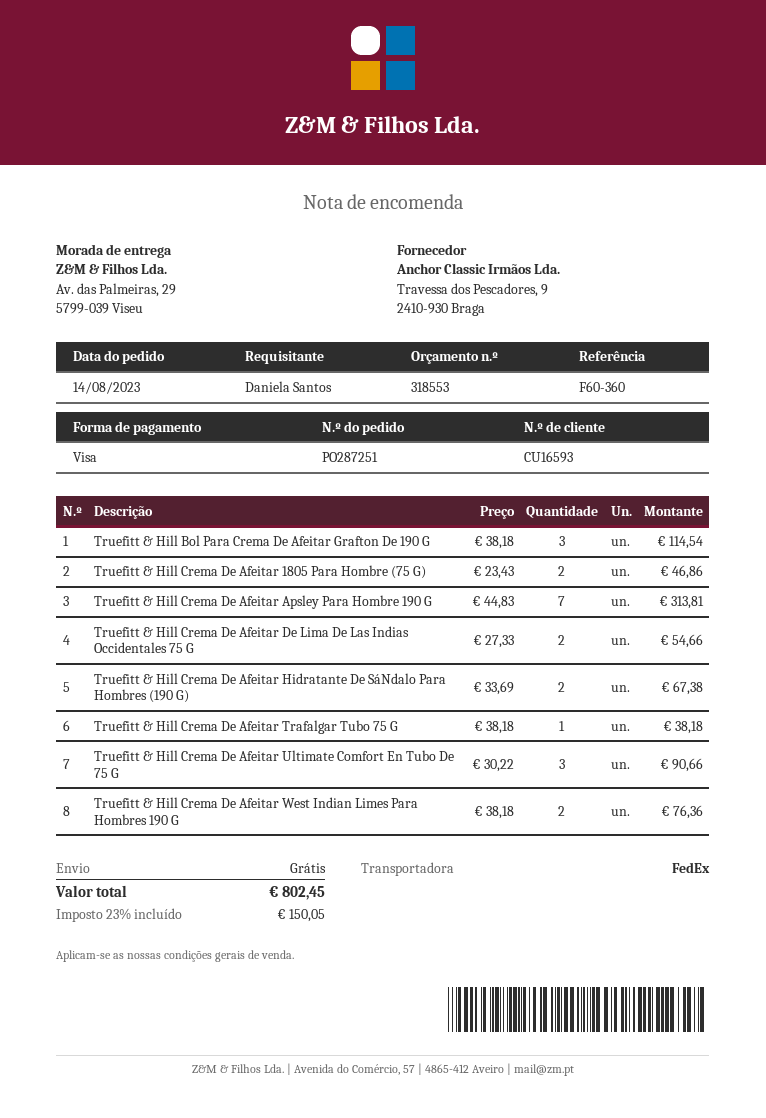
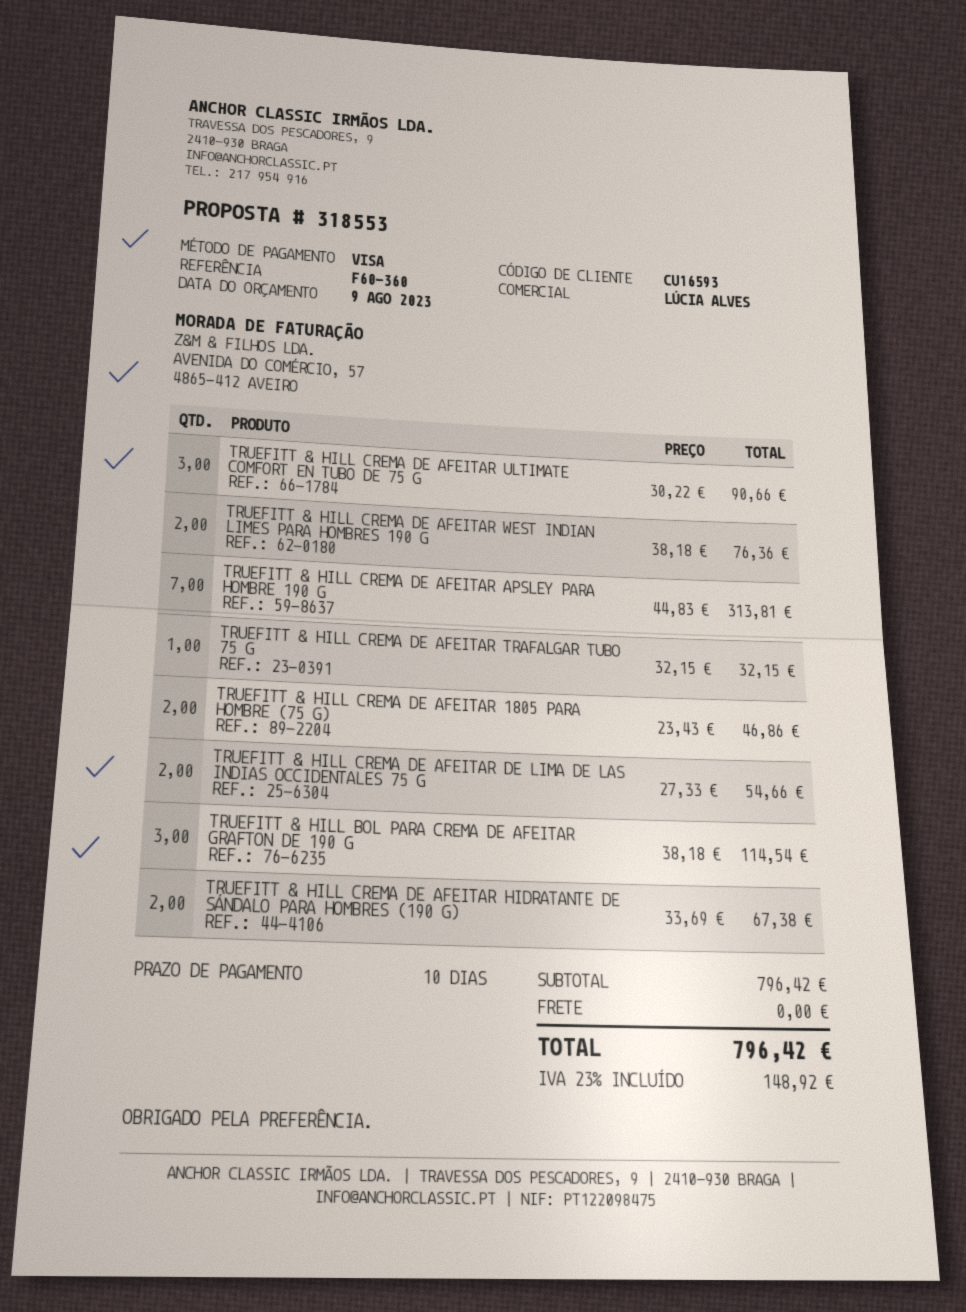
Truefitt & Hill Crema De Afeitar Trafalgar Tubo 75 G: 1 x 38.18 = 38.18 -> 1 x 32.15 = 32.15
tax: 23% = 150.05 -> 23% = 148.92
total: 802.45 -> 796.42

